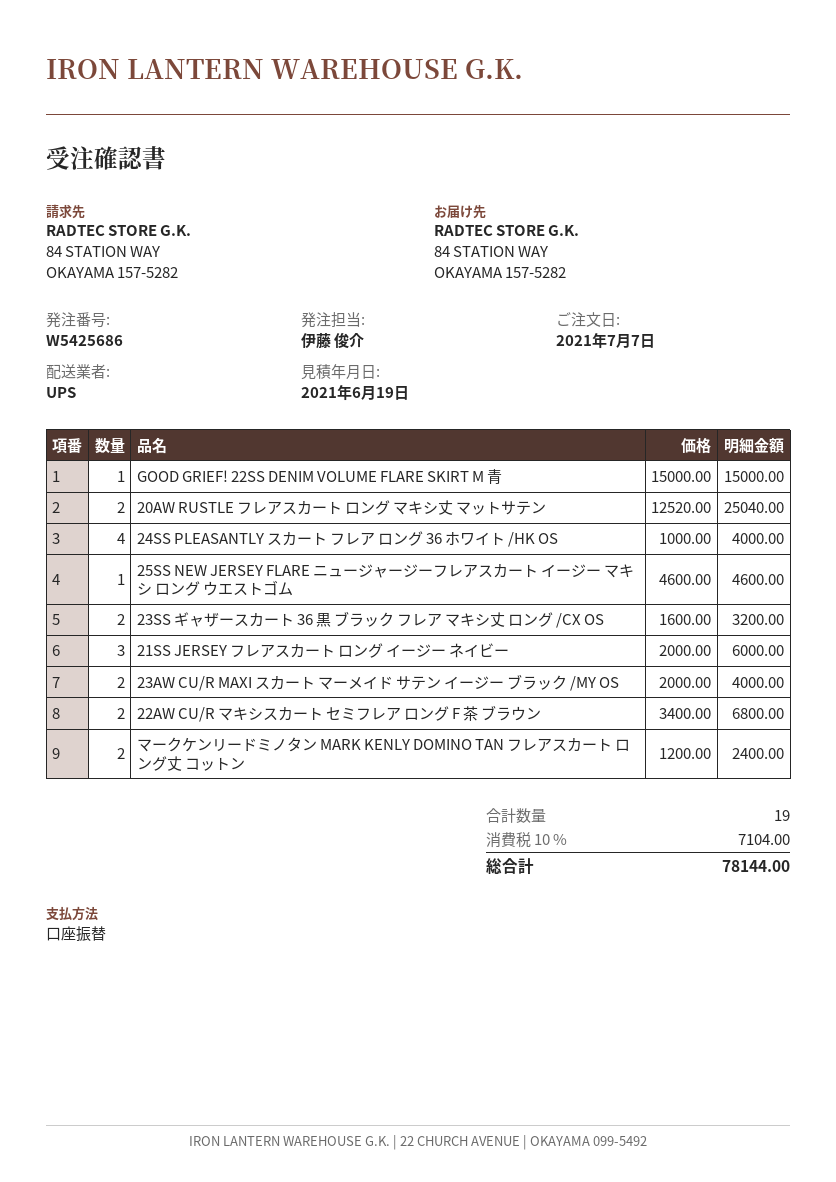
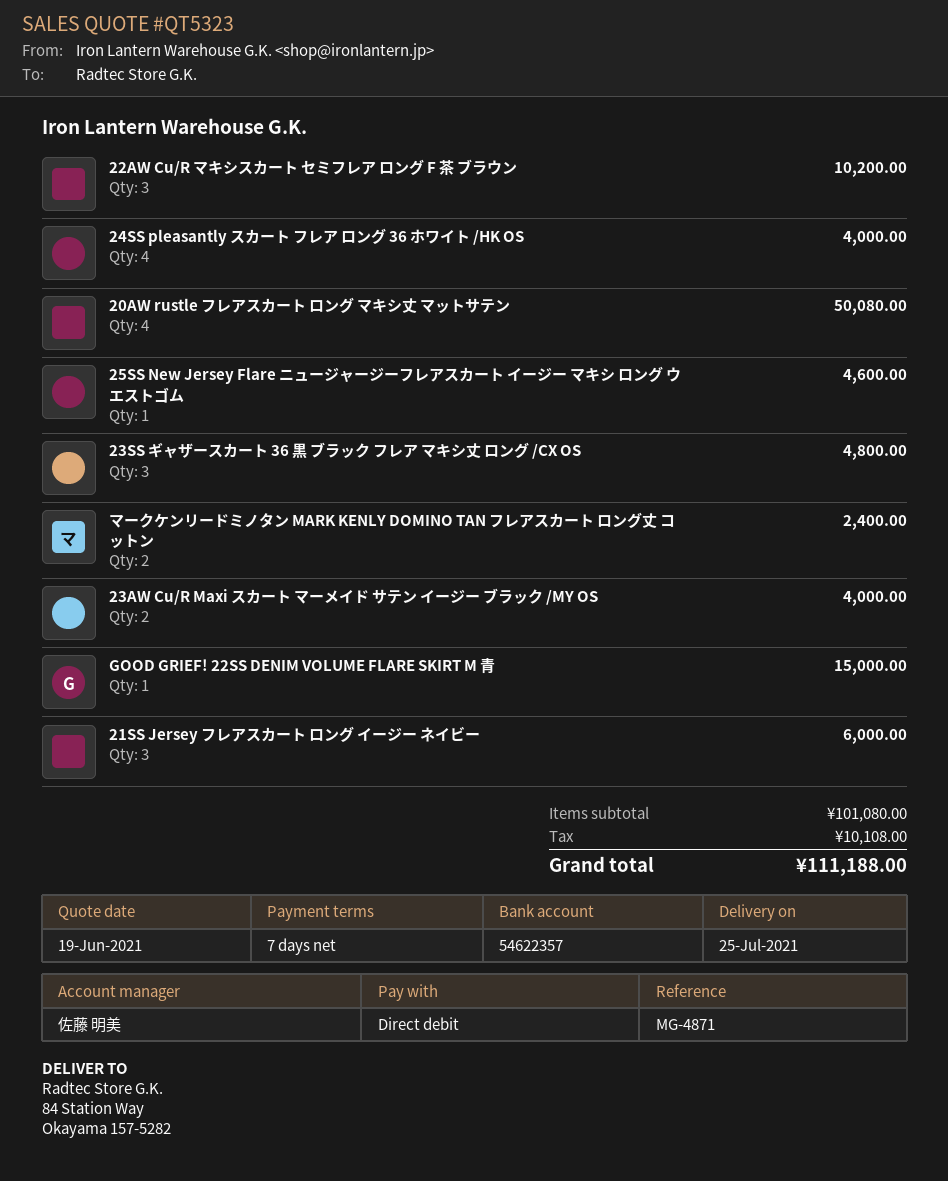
20AW RUSTLE フレアスカート ロング マキシ丈 マットサテン: 2 for 25040.00 -> 4 for 50080.00
23SS ギャザースカート 36 黒 ブラック フレア マキシ丈 ロング /CX OS: 2 for 3200.00 -> 3 for 4800.00
22AW CU/R マキシスカート セミフレア ロング F 茶 ブラウン: 2 for 6800.00 -> 3 for 10200.00
tax: 7104.00 -> 10108.00
total: 78144.00 -> 111188.00

